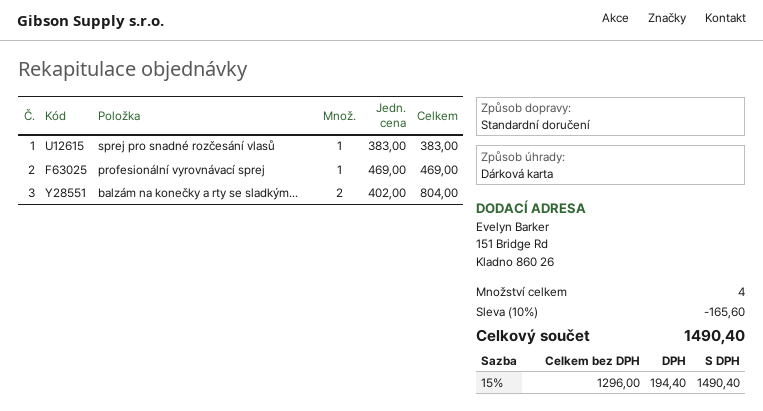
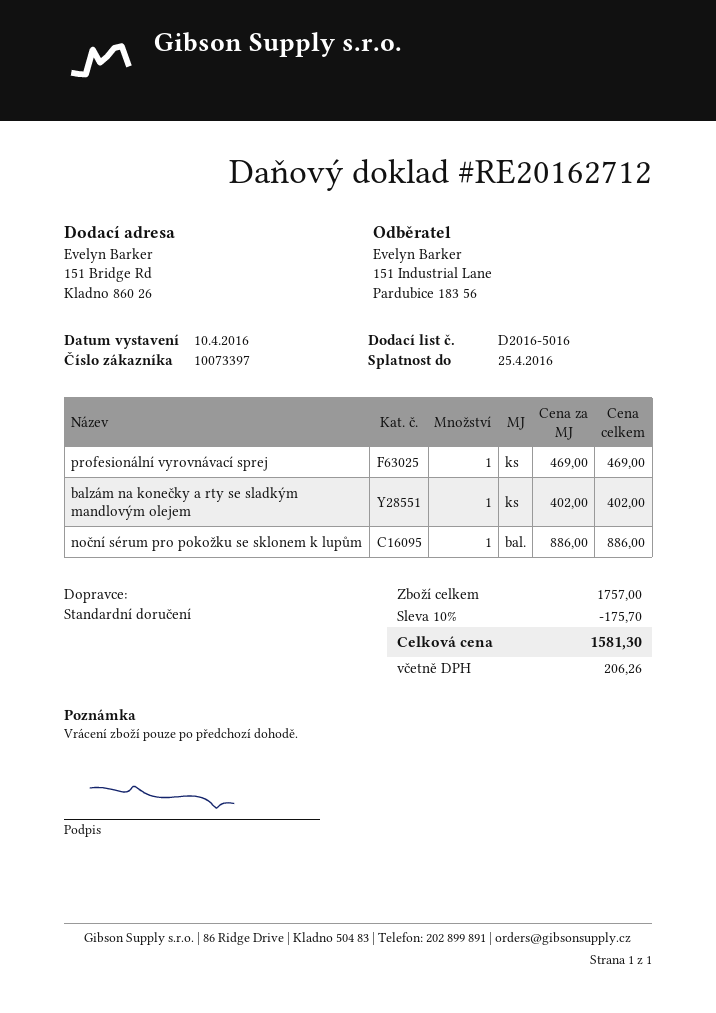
sprej pro snadné rozčesání vlasů: 1 x 383.00 = 383.00 -> none
balzám na konečky a rty se sladkým...: 2 x 402.00 = 804.00 -> 1 x 402.00 = 402.00
noční sérum pro pokožku se sklonem k lupům: none -> 1 x 886.00 = 886.00
discount: 10% = 165.60 -> 10% = 175.70
tax: 194.40 -> 206.26
total: 1490.40 -> 1581.30

